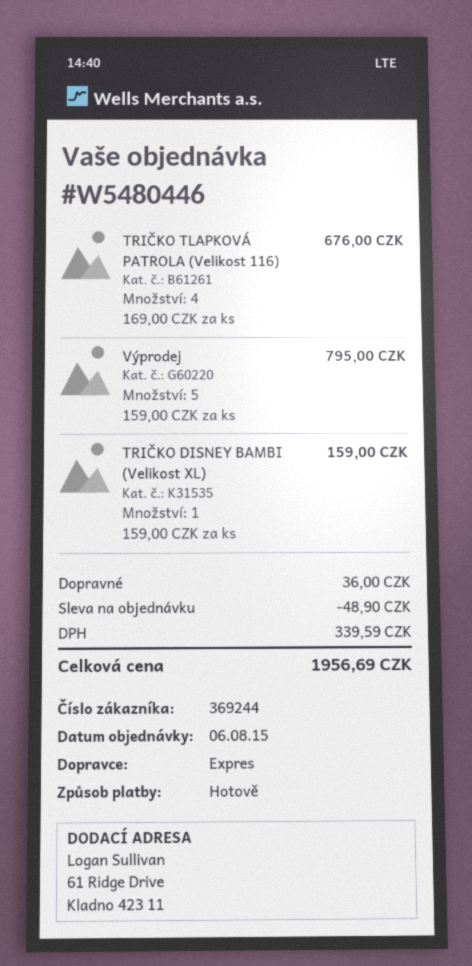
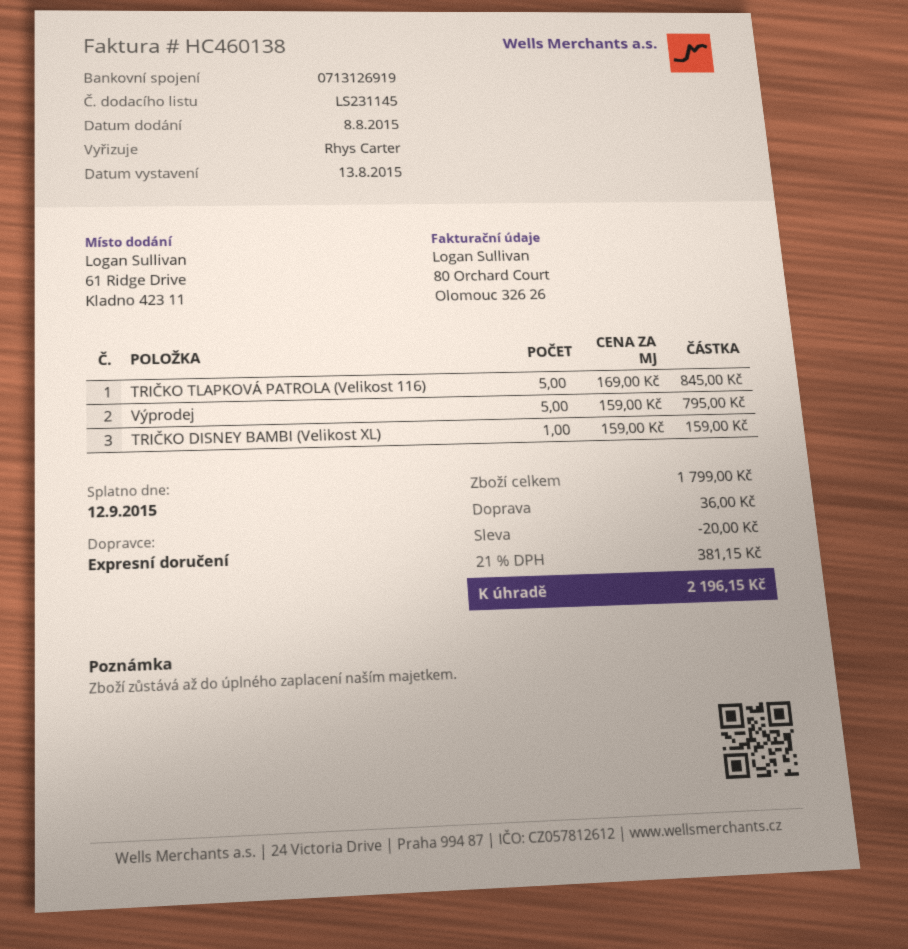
TRIČKO TLAPKOVÁ PATROLA (Velikost 116): 4 x 169.00 = 676.00 -> 5 x 169.00 = 845.00
discount: 48.90 -> 20.00
tax: 339.59 -> 381.15
total: 1956.69 -> 2196.15

